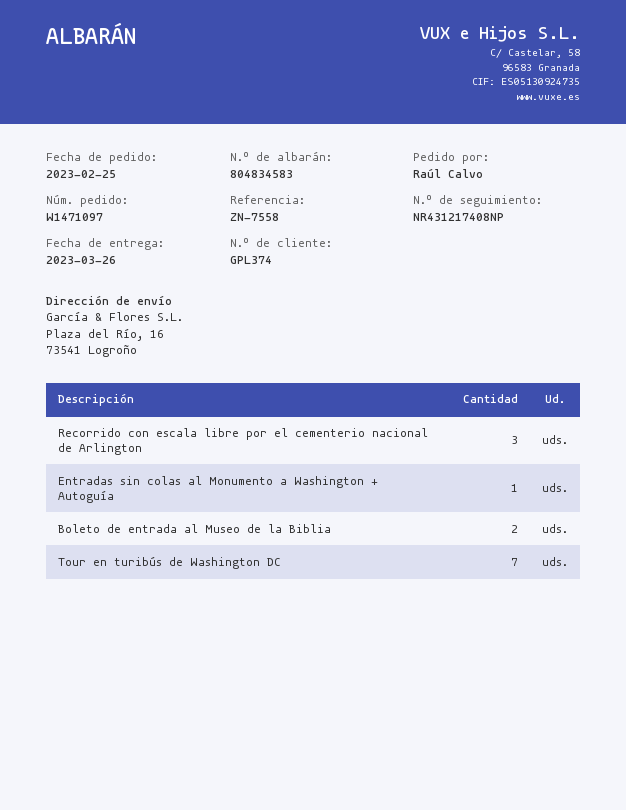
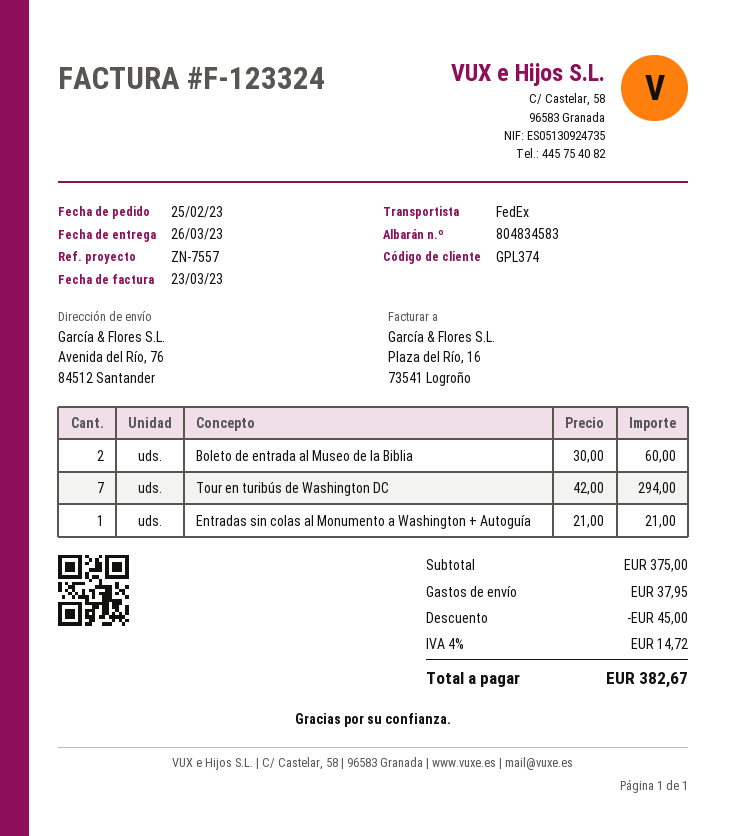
reference: ZN-7558 -> ZN-7557
ship to: Plaza del Río, 16, 73541 Logroño -> Avenida del Río, 76, 84512 Santander
Recorrido con escala libre por el cementerio nacional de Arlington: 3 -> none

